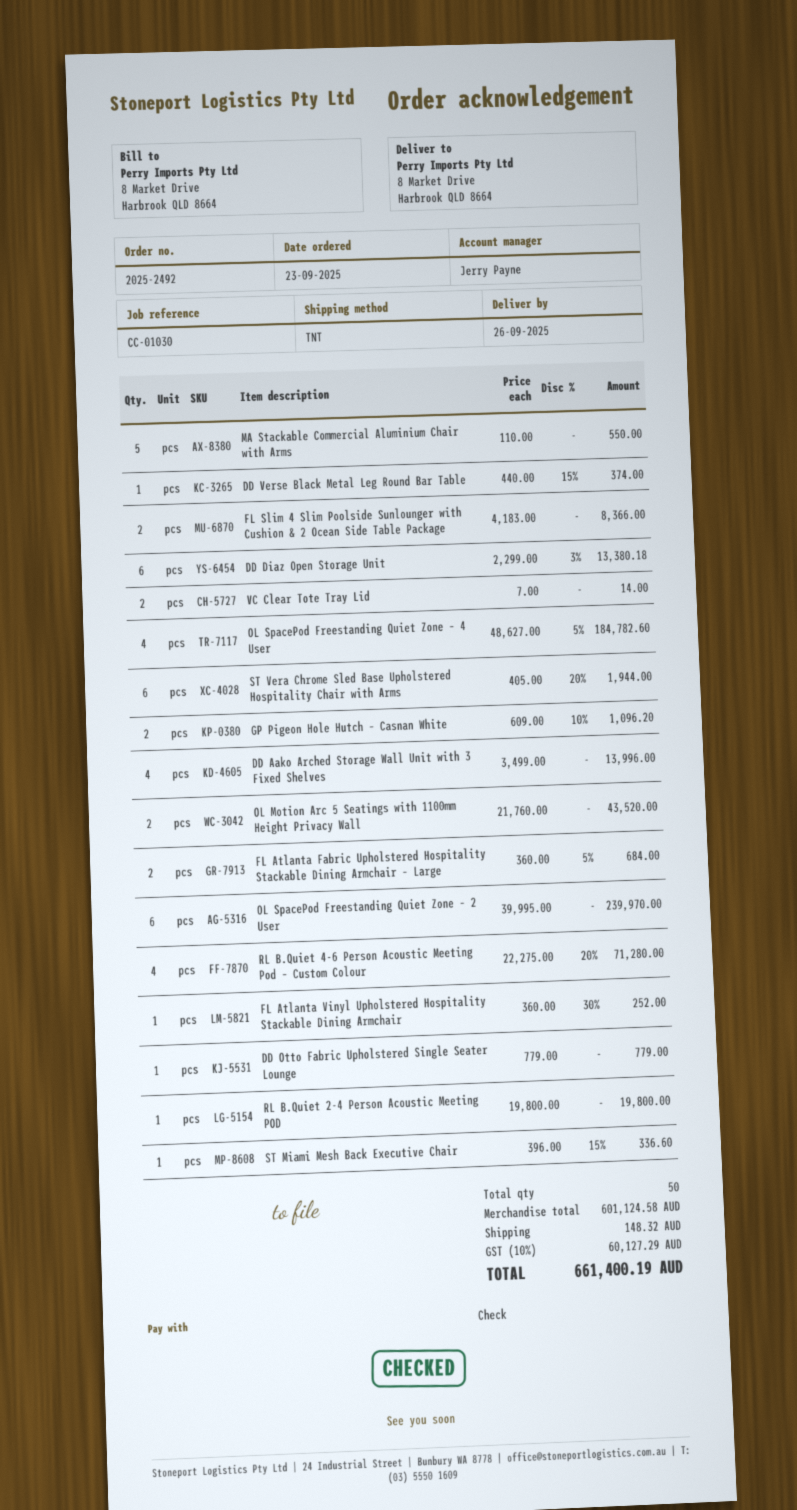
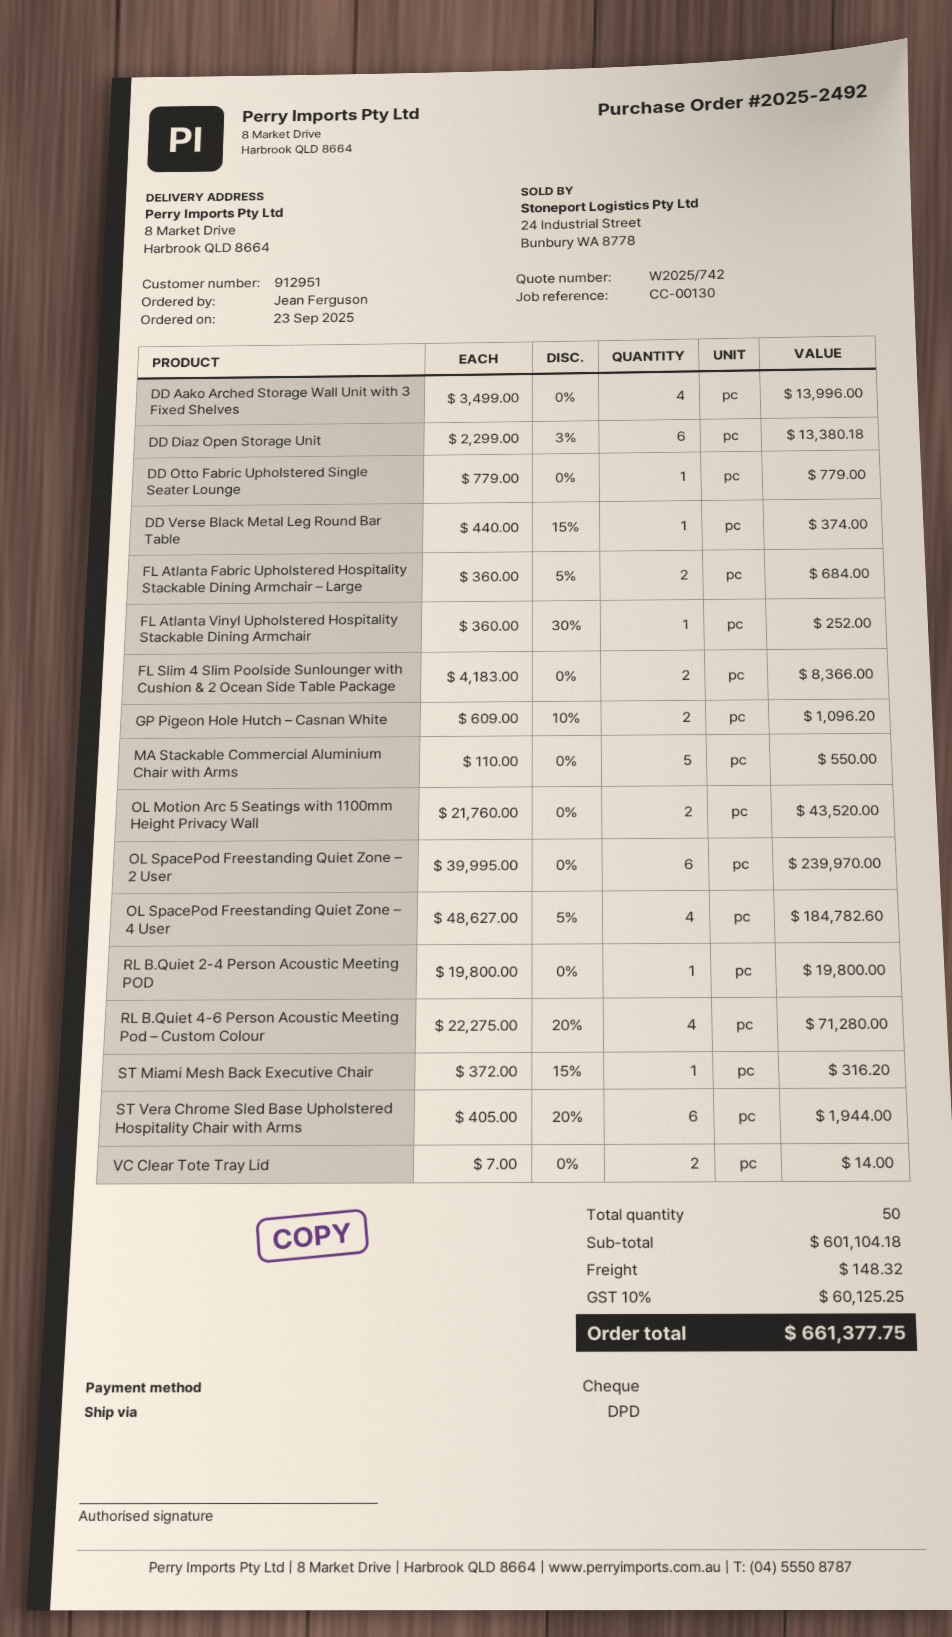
reference: CC-01030 -> CC-00130
shipping method: TNT -> DPD
ST Miami Mesh Back Executive Chair: 1 x 396.00 - 15% = 336.60 -> 1 x 372.00 - 15% = 316.20
subtotal: 601124.58 -> 601104.18
tax: 10% = 60127.29 -> 10% = 60125.25
total: 661400.19 -> 661377.75

